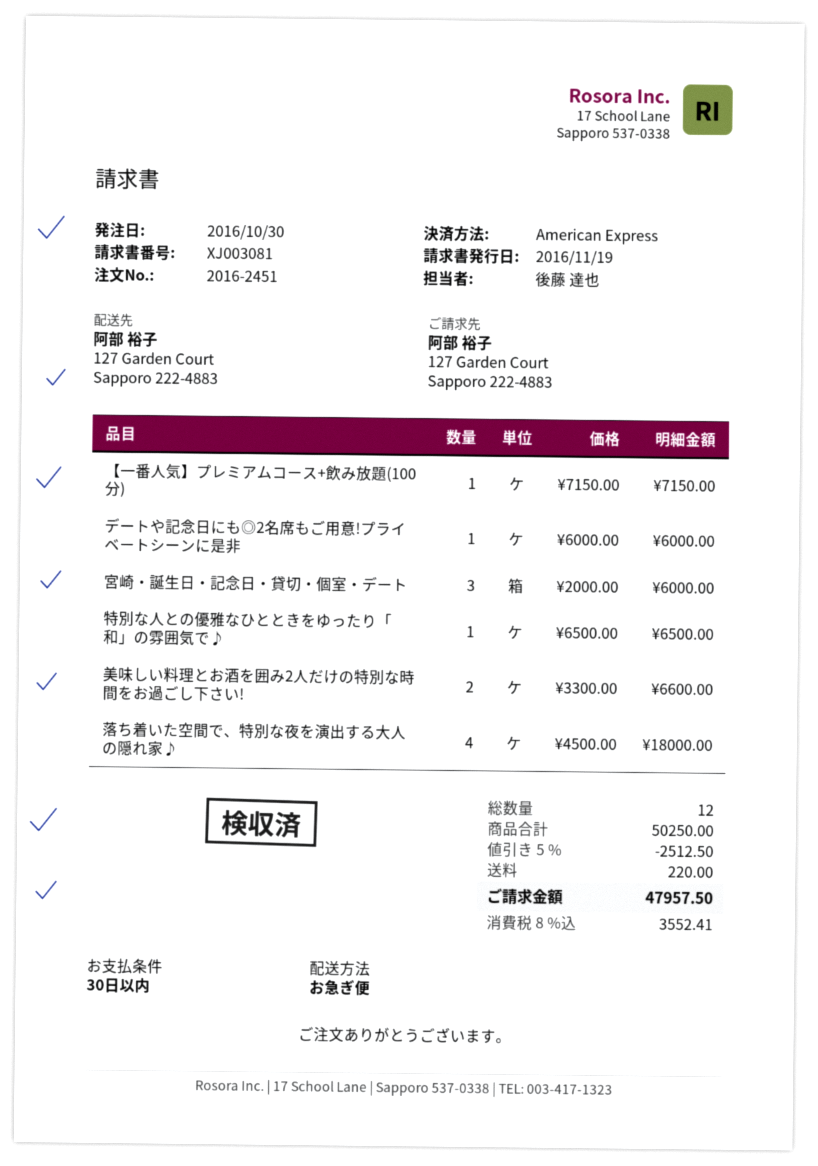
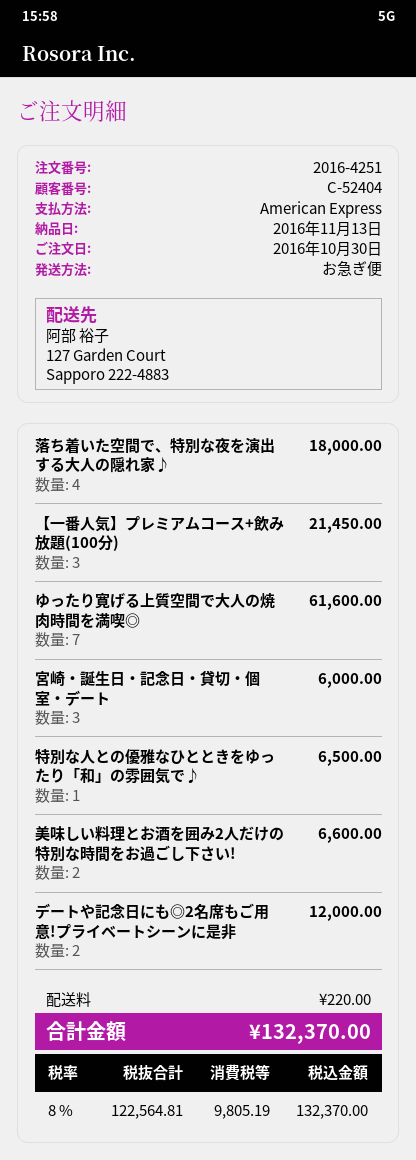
order number: 2016-2451 -> 2016-4251
【一番人気】プレミアムコース+飲み放題(100分): 1 for 7150.00 -> 3 for 21450.00
デートや記念日にも◎2名席もご用意!プライベートシーンに是非: 1 for 6000.00 -> 2 for 12000.00
ゆったり寛げる上質空間で大人の焼肉時間を満喫◎: none -> 7 for 61600.00
discount: 5% = 2512.50 -> none
tax: 8% = 3552.41 -> 8% = 9805.19
total: 47957.50 -> 132370.00

